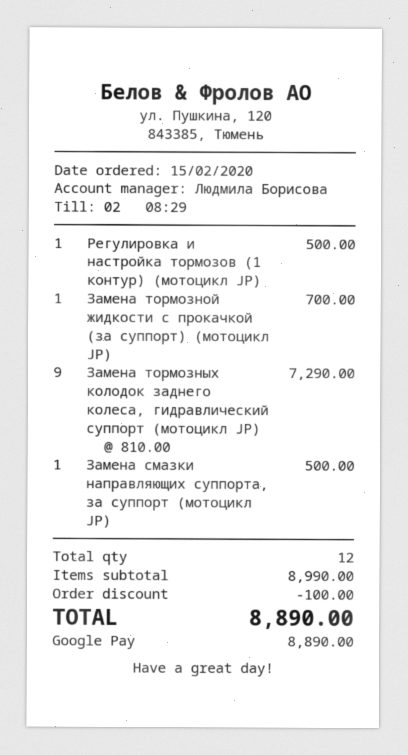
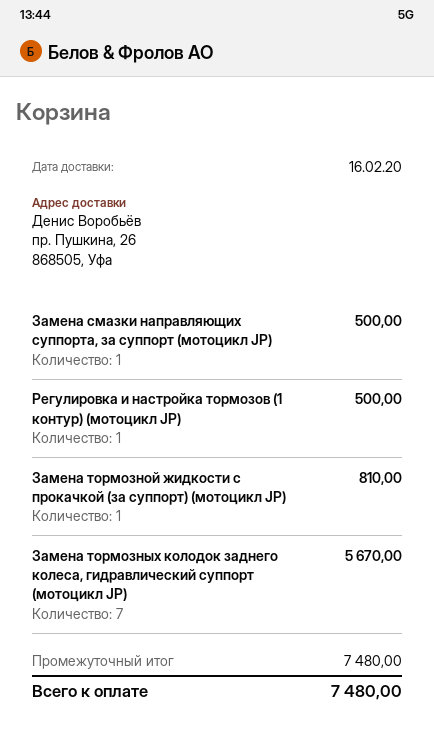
Замена тормозной жидкости с прокачкой (за суппорт) (мотоцикл JP): 1 for 700.00 -> 1 for 810.00
Замена тормозных колодок заднего колеса, гидравлический суппорт (мотоцикл JP): 9 for 7290.00 -> 7 for 5670.00
subtotal: 8990.00 -> 7480.00
discount: 100.00 -> none
total: 8890.00 -> 7480.00

